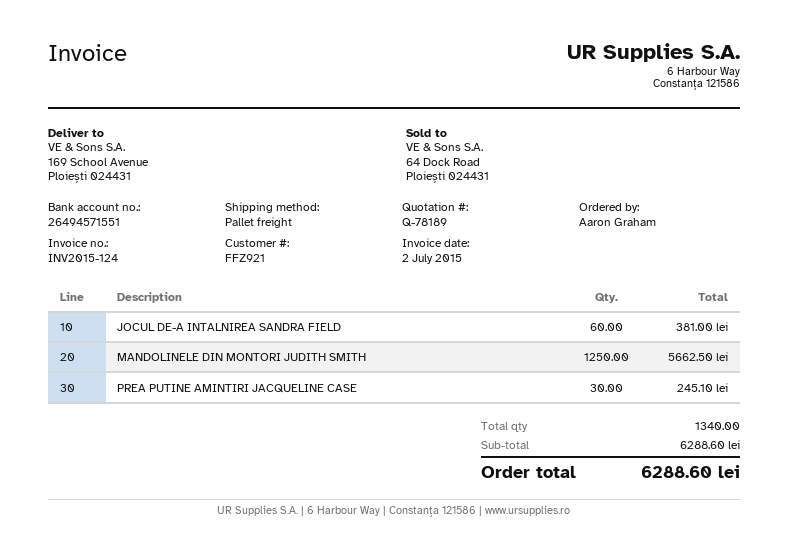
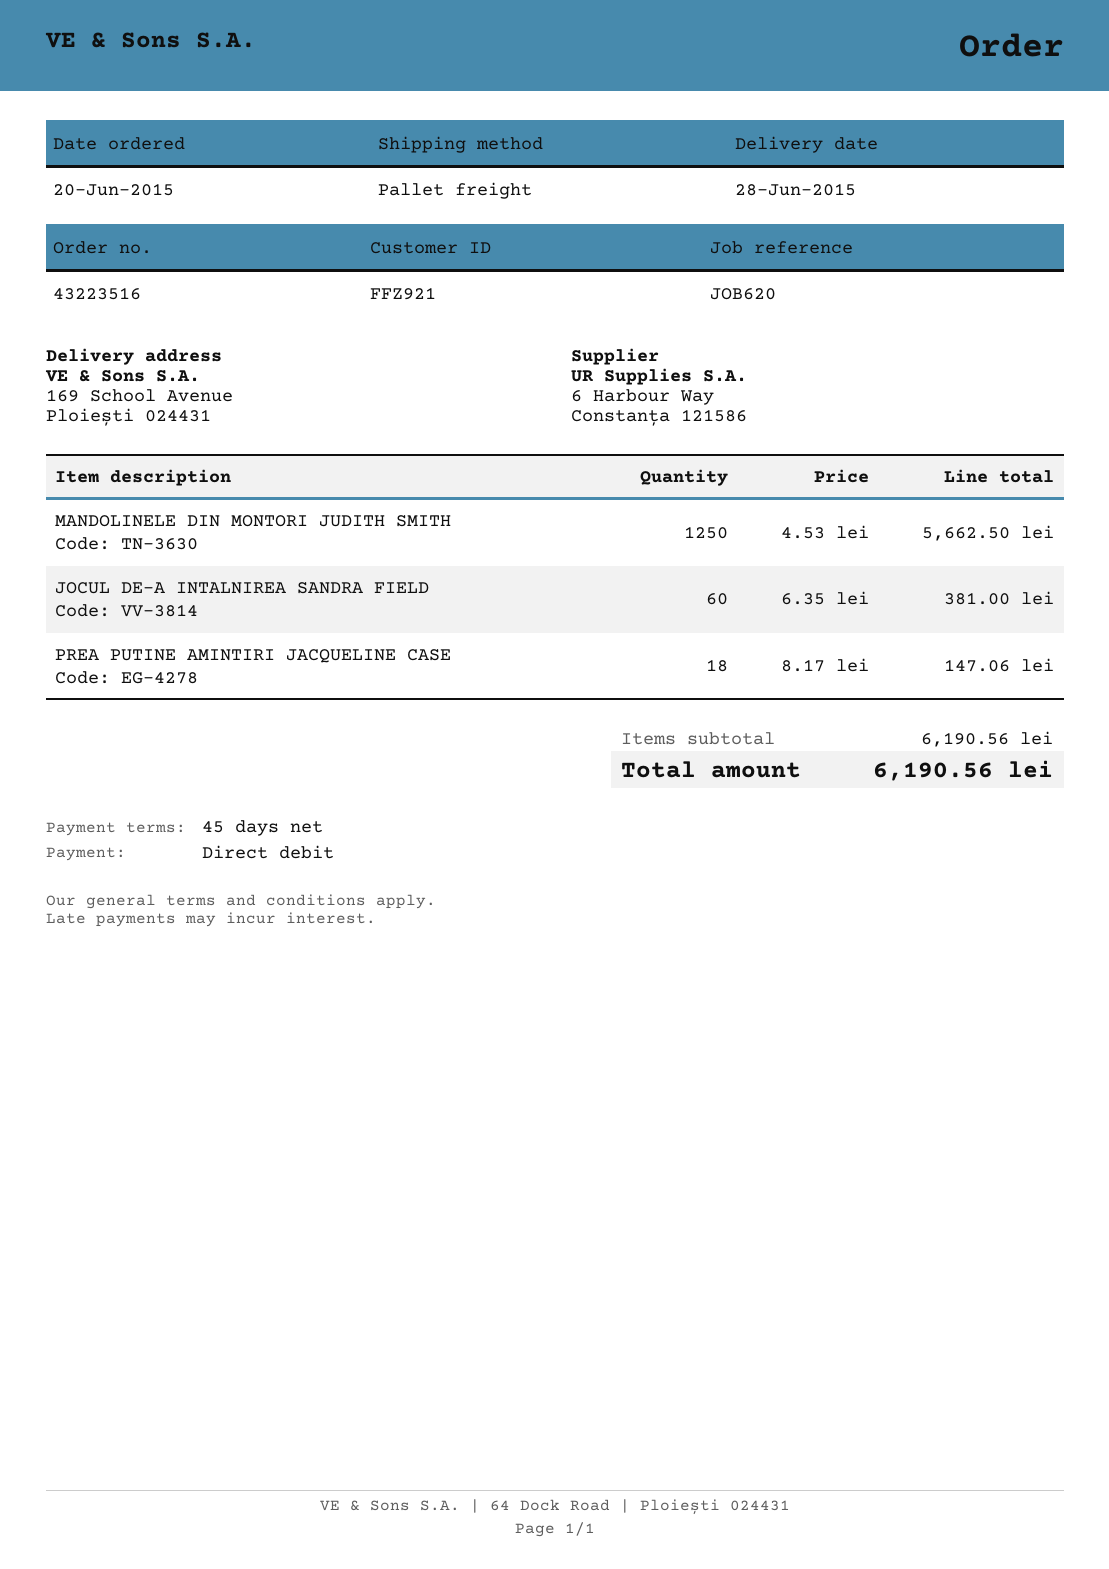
PREA PUTINE AMINTIRI JACQUELINE CASE: 30 for 245.10 -> 18 for 147.06
subtotal: 6288.60 -> 6190.56
total: 6288.60 -> 6190.56

